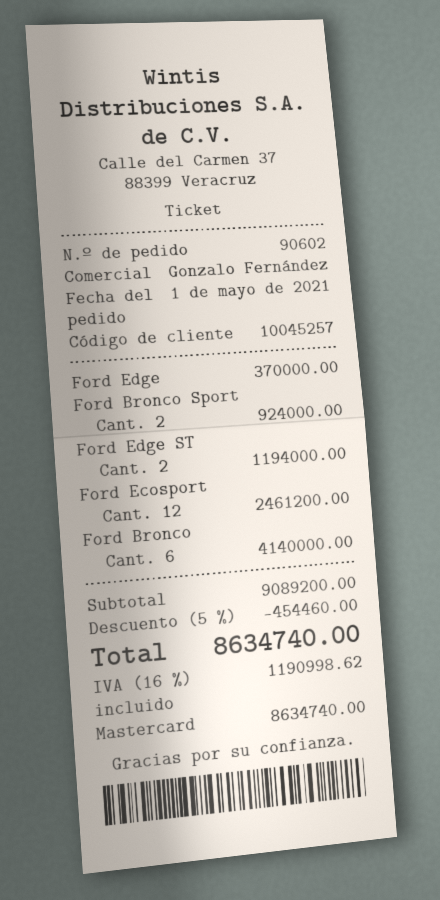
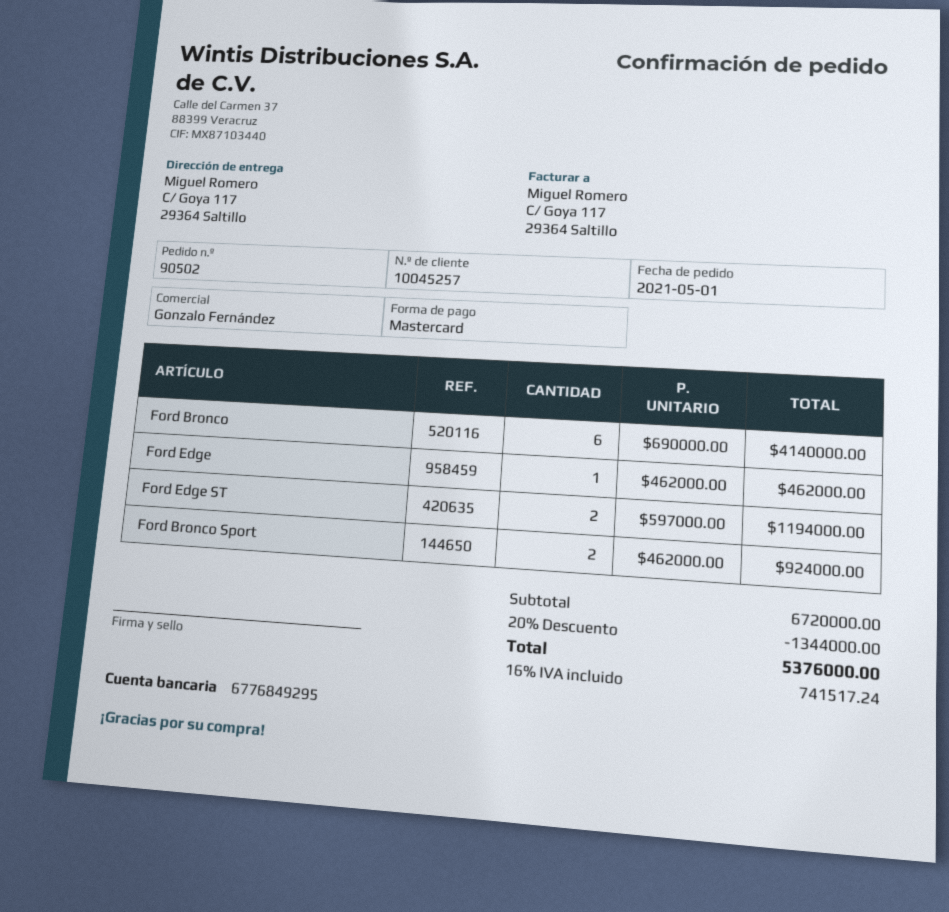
order number: 90602 -> 90502
Ford Edge: 1 for 370000.00 -> 1 for 462000.00
Ford Ecosport: 12 for 2461200.00 -> none
subtotal: 9089200.00 -> 6720000.00
discount: 5% = 454460.00 -> 20% = 1344000.00
tax: 16% = 1190998.62 -> 16% = 741517.24
total: 8634740.00 -> 5376000.00

